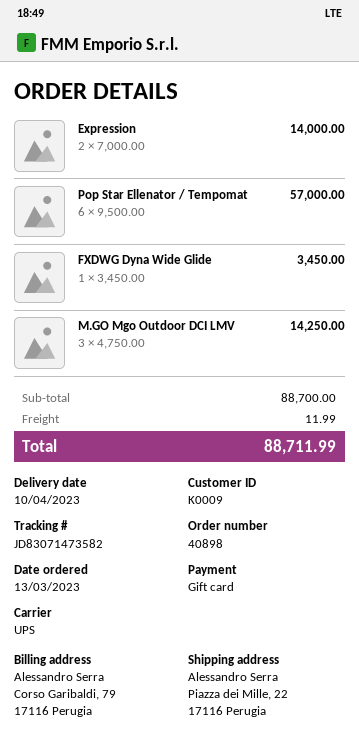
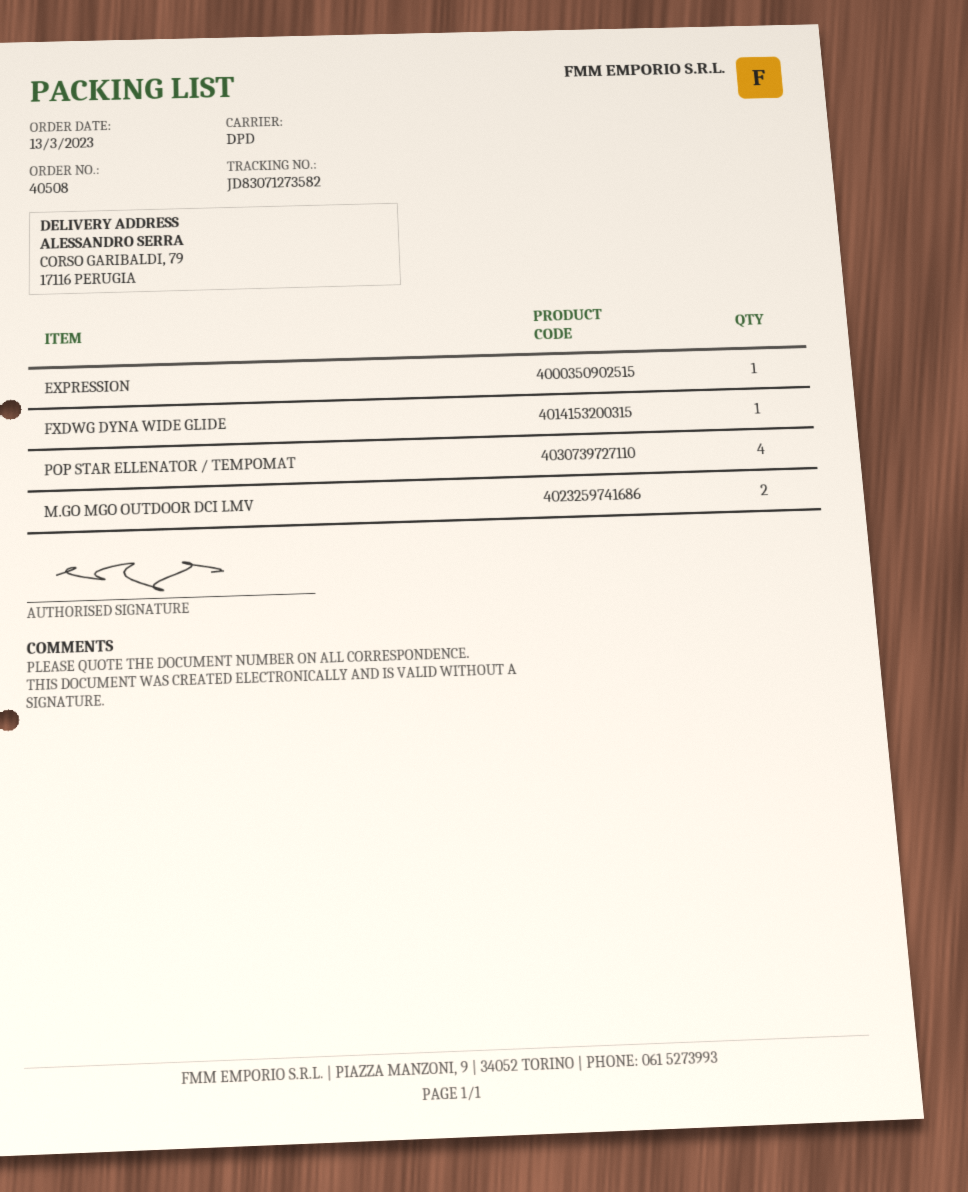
order number: 40898 -> 40508
shipping method: UPS -> DPD
tracking number: JD83071473582 -> JD83071273582
ship to: Piazza dei Mille, 22, 17116 Perugia -> CORSO GARIBALDI, 79, 17116 PERUGIA
Expression: 2 -> 1
Pop Star Ellenator / Tempomat: 6 -> 4
M.GO Mgo Outdoor DCI LMV: 3 -> 2

